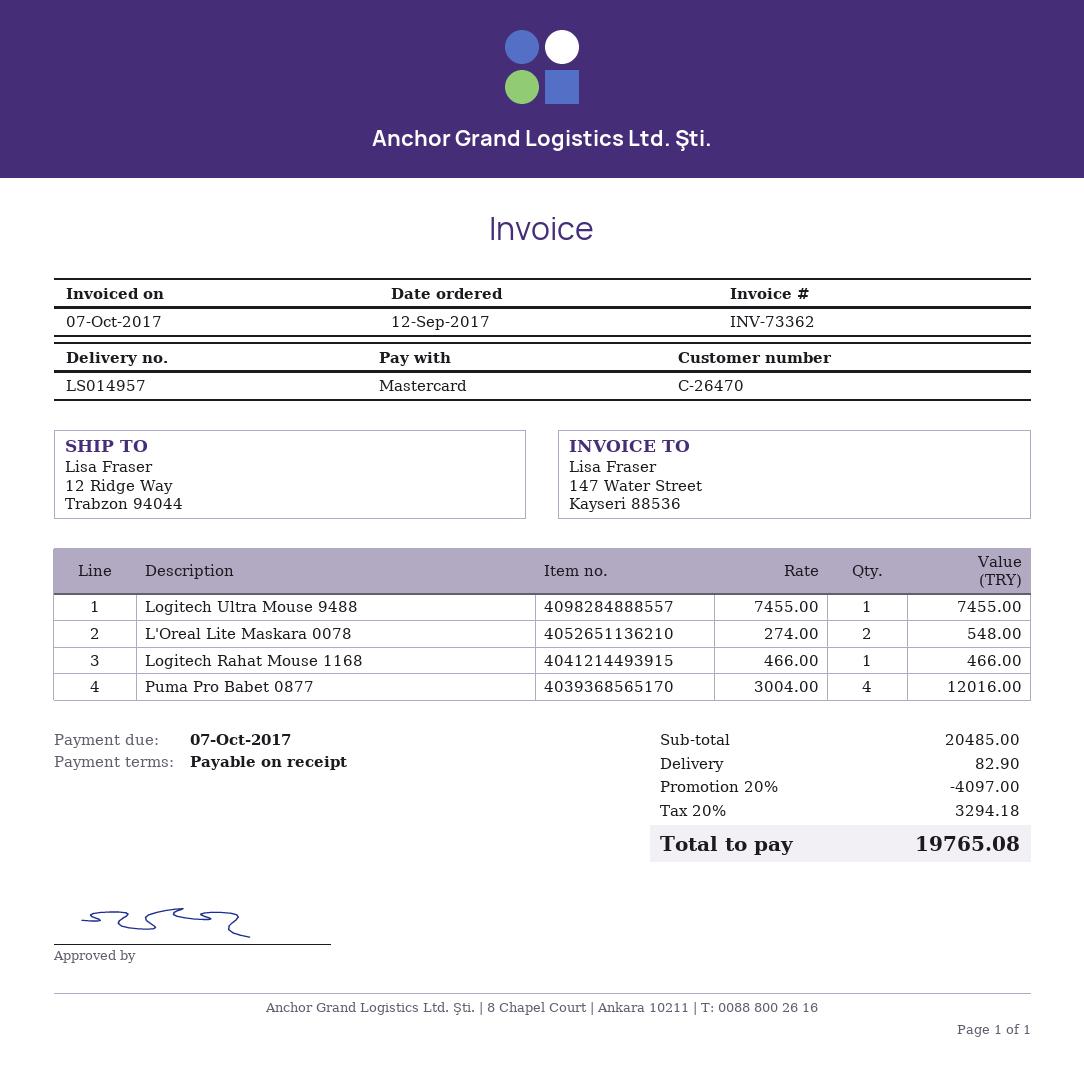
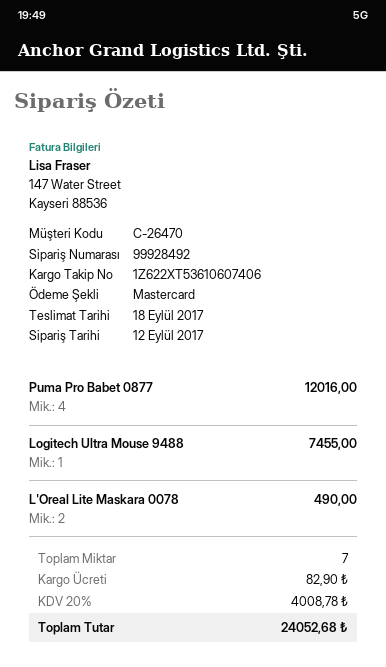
L'Oreal Lite Maskara 0078: 2 for 548.00 -> 2 for 490.00
Logitech Rahat Mouse 1168: 1 for 466.00 -> none
discount: 20% = 4097.00 -> none
tax: 20% = 3294.18 -> 20% = 4008.78
total: 19765.08 -> 24052.68

